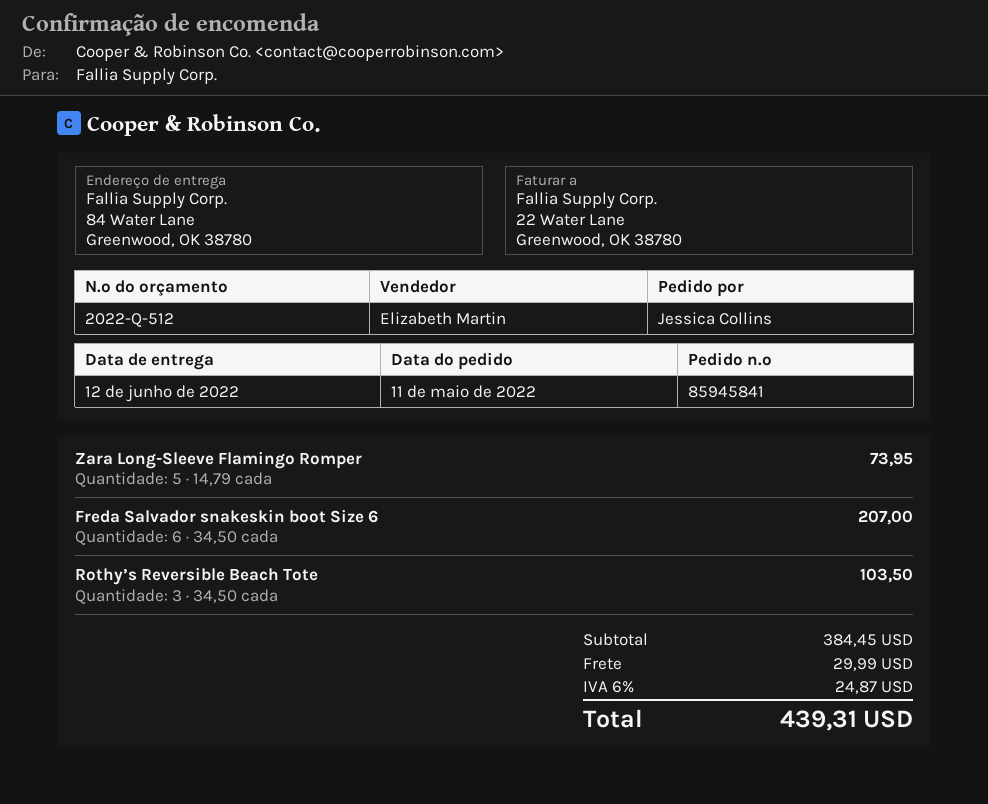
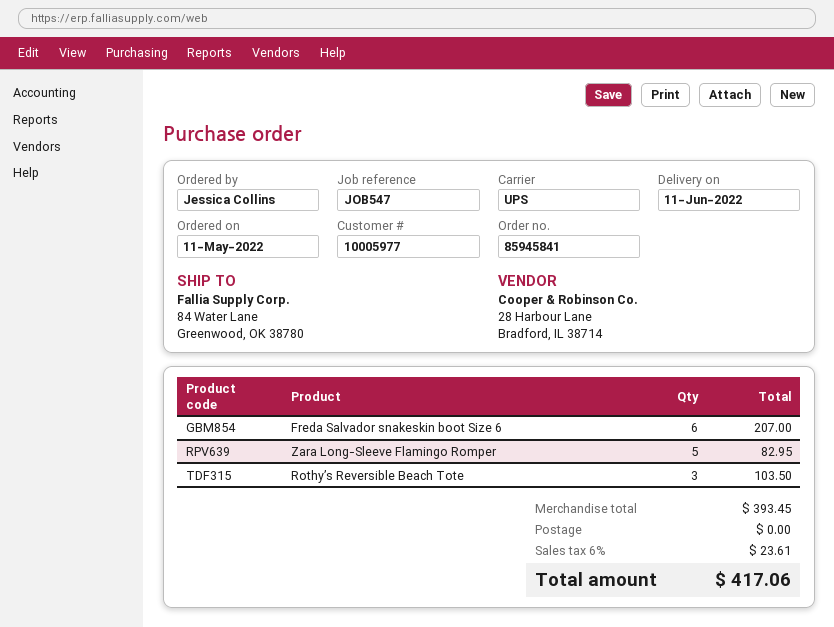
delivery date: 2022-06-12 -> 2022-06-11
Zara Long-Sleeve Flamingo Romper: 5 for 73.95 -> 5 for 82.95
subtotal: 384.45 -> 393.45
shipping: 29.99 -> 0.00
tax: 6% = 24.87 -> 6% = 23.61
total: 439.31 -> 417.06

